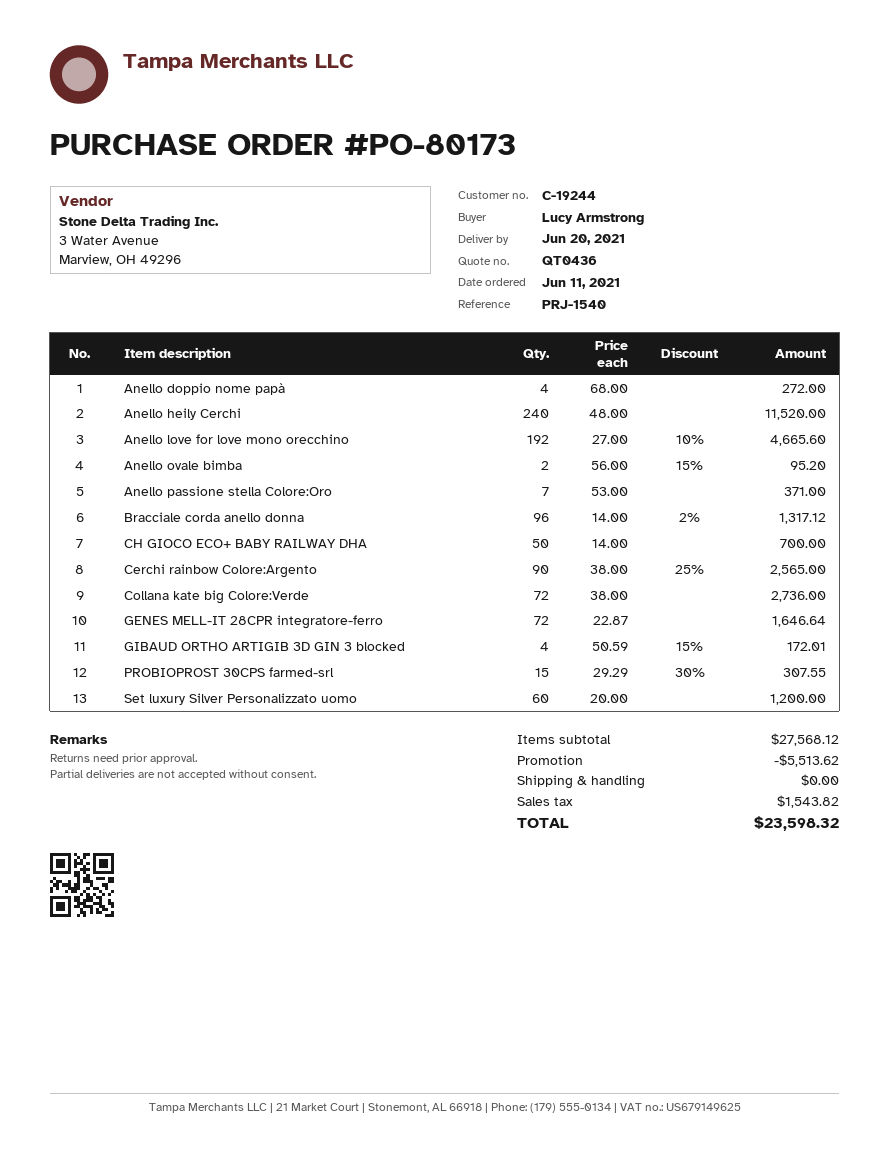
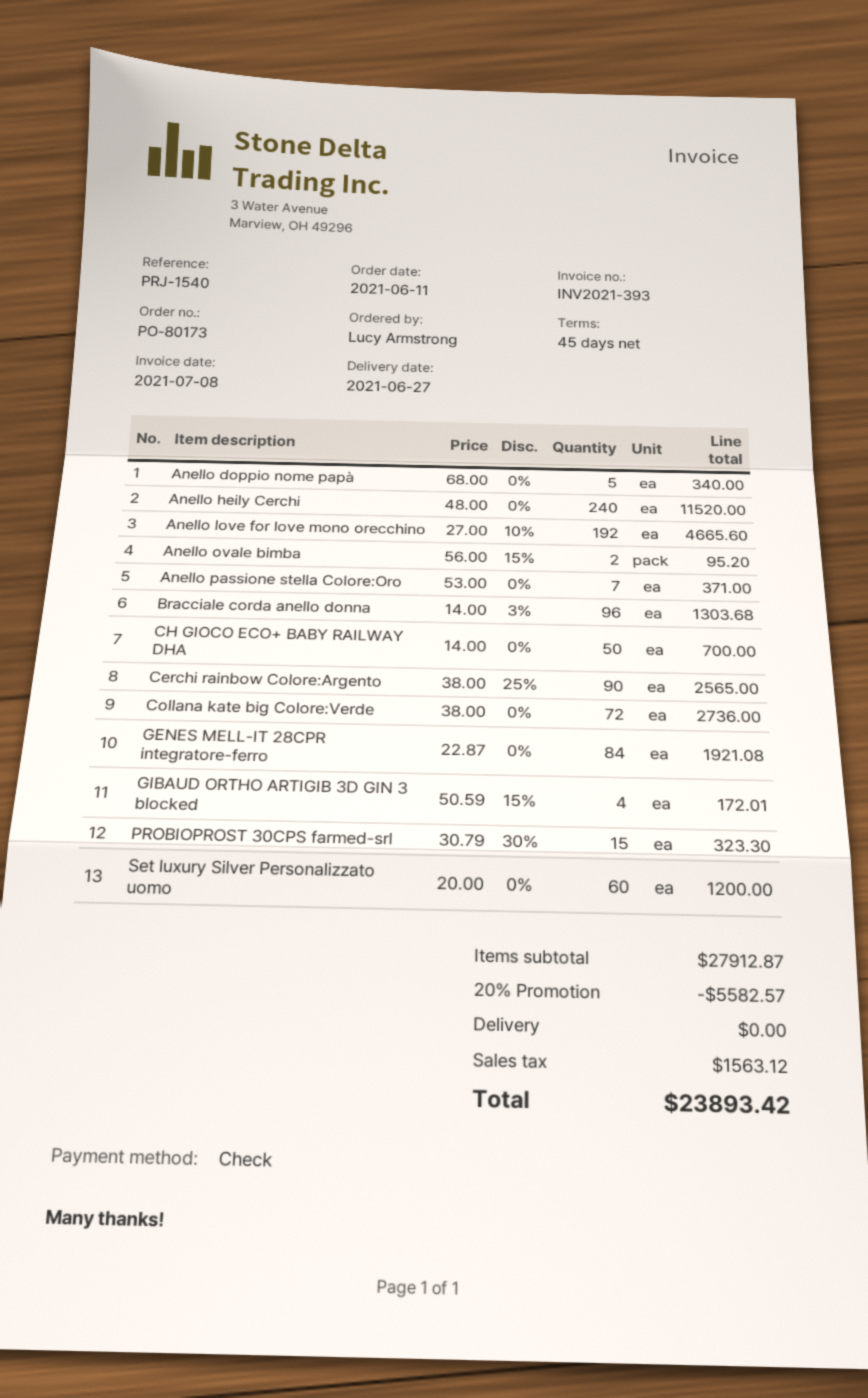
delivery date: 2021-06-20 -> 2021-06-27
Anello doppio nome papà: 4 x 68.00 = 272.00 -> 5 x 68.00 = 340.00
Bracciale corda anello donna: 96 x 14.00 - 2% = 1317.12 -> 96 x 14.00 - 3% = 1303.68
GENES MELL-IT 28CPR integratore-ferro: 72 x 22.87 = 1646.64 -> 84 x 22.87 = 1921.08
PROBIOPROST 30CPS farmed-srl: 15 x 29.29 - 30% = 307.55 -> 15 x 30.79 - 30% = 323.30
subtotal: 27568.12 -> 27912.87
discount: 5513.62 -> 5582.57
tax: 1543.82 -> 1563.12
total: 23598.32 -> 23893.42

